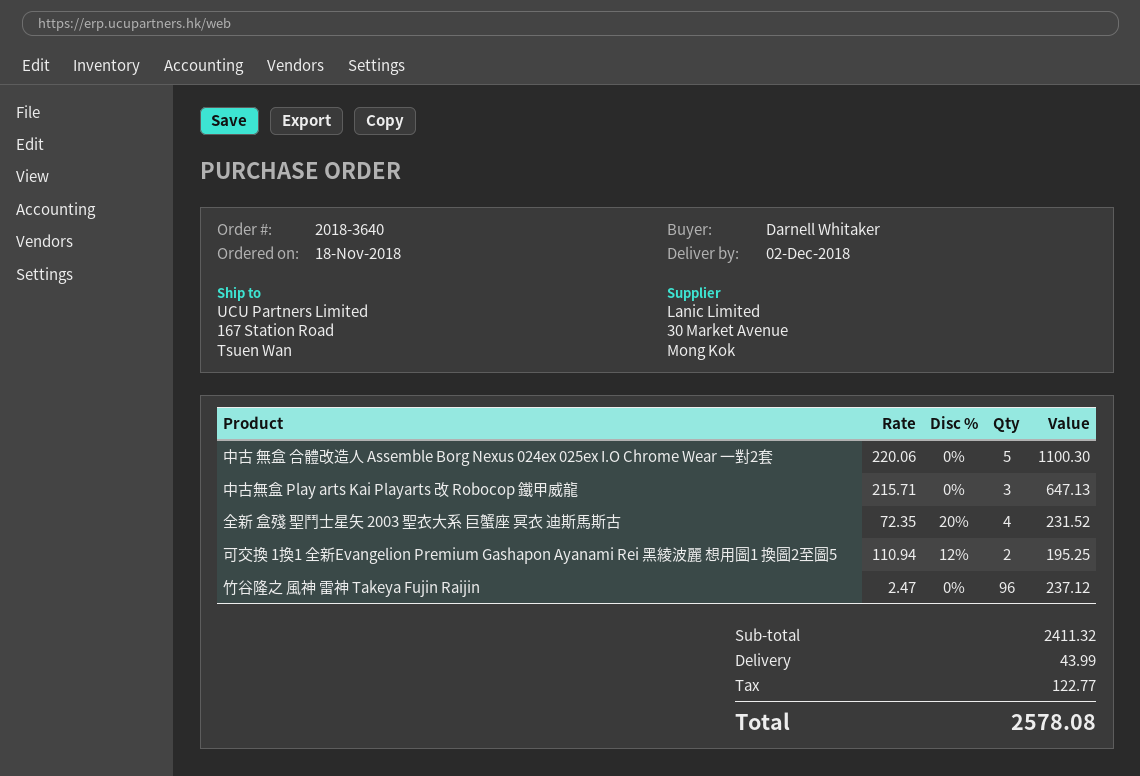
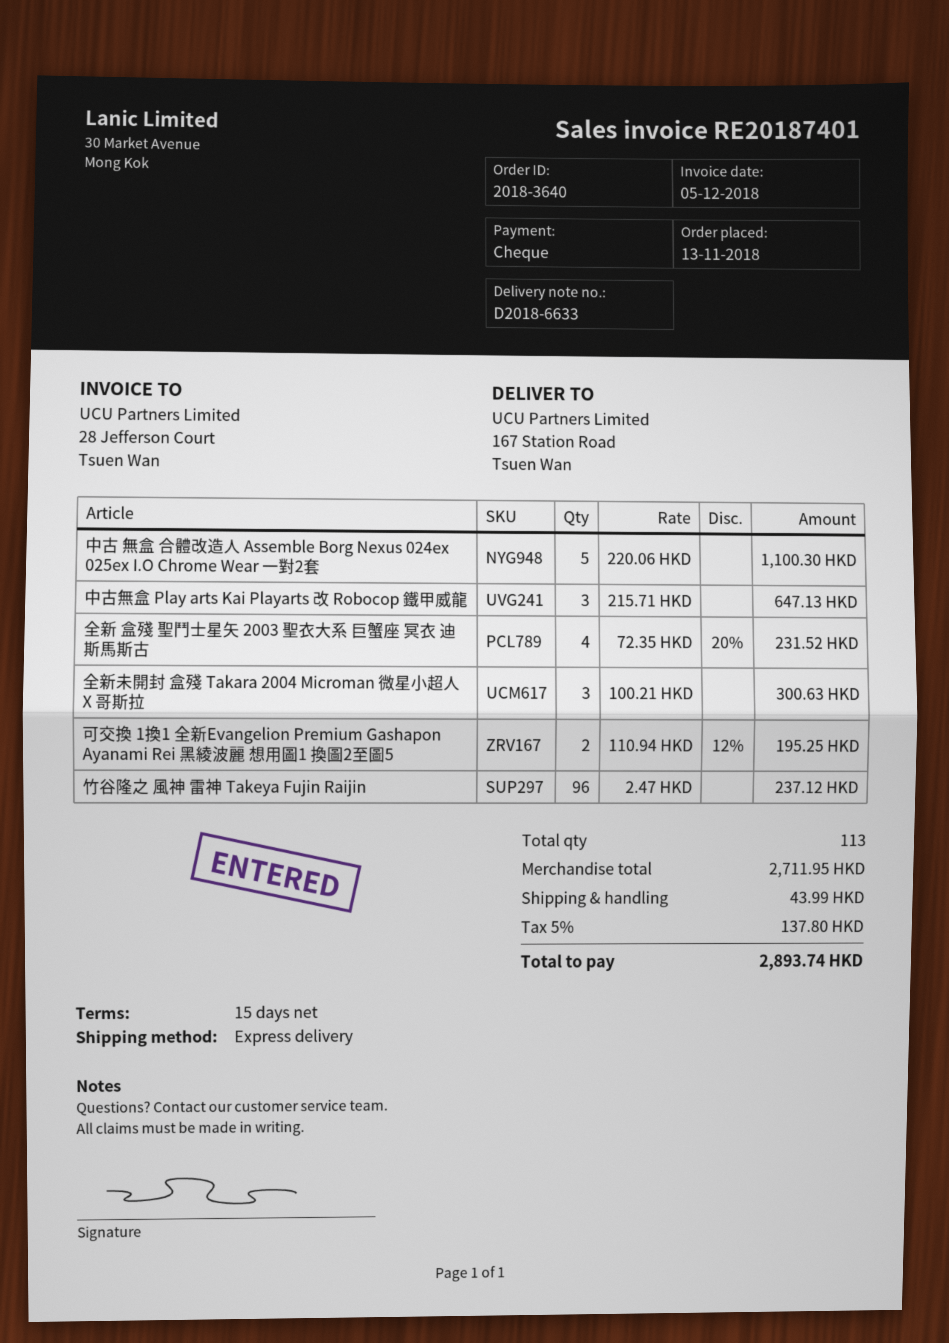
order date: 2018-11-18 -> 2018-11-13
全新未開封 盒殘 Takara 2004 Microman 微星小超人 X 哥斯拉: none -> 3 x 100.21 = 300.63
subtotal: 2411.32 -> 2711.95
tax: 122.77 -> 137.80
total: 2578.08 -> 2893.74

